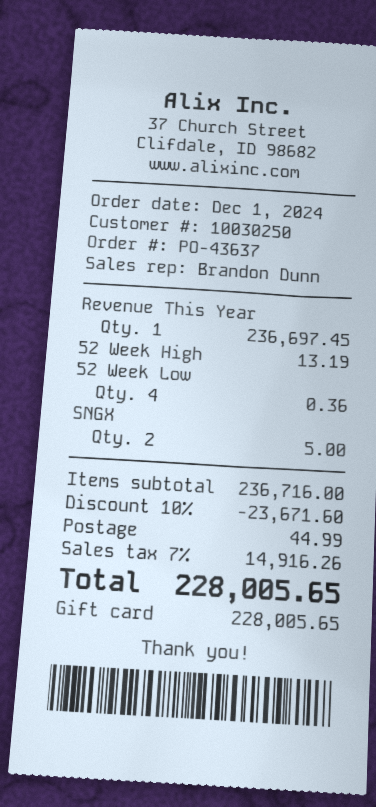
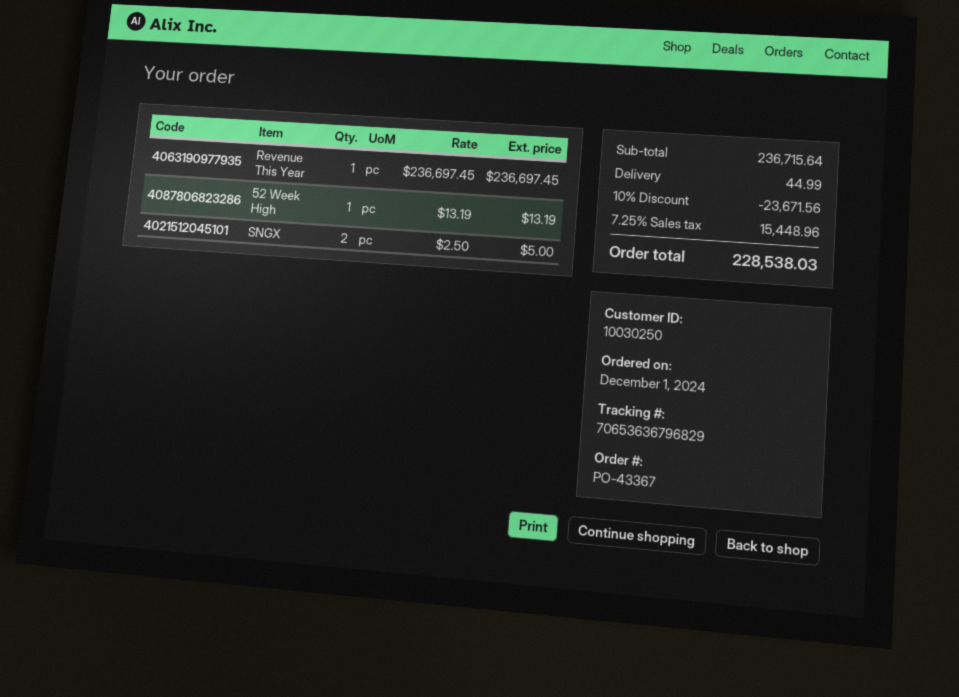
order number: PO-43637 -> PO-43367
52 Week Low: 4 for 0.36 -> none
subtotal: 236716.00 -> 236715.64
discount: 10% = 23671.60 -> 10% = 23671.56
tax: 7% = 14916.26 -> 7.25% = 15448.96
total: 228005.65 -> 228538.03

